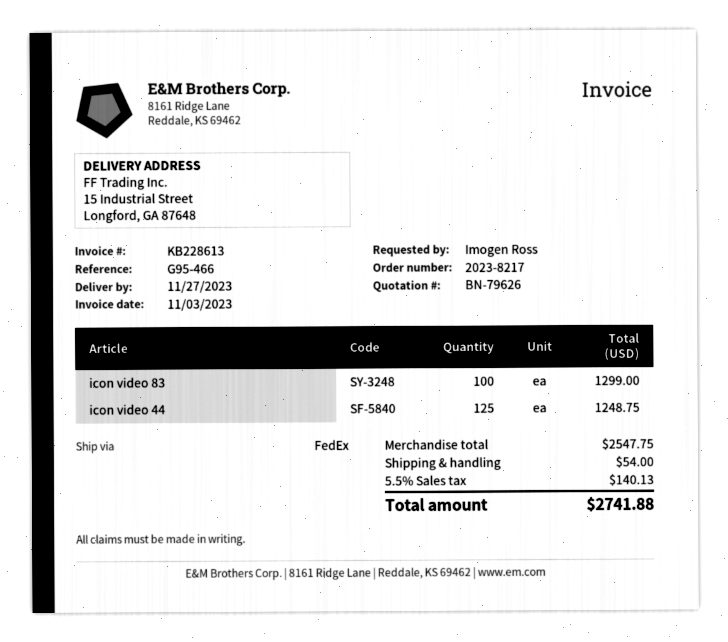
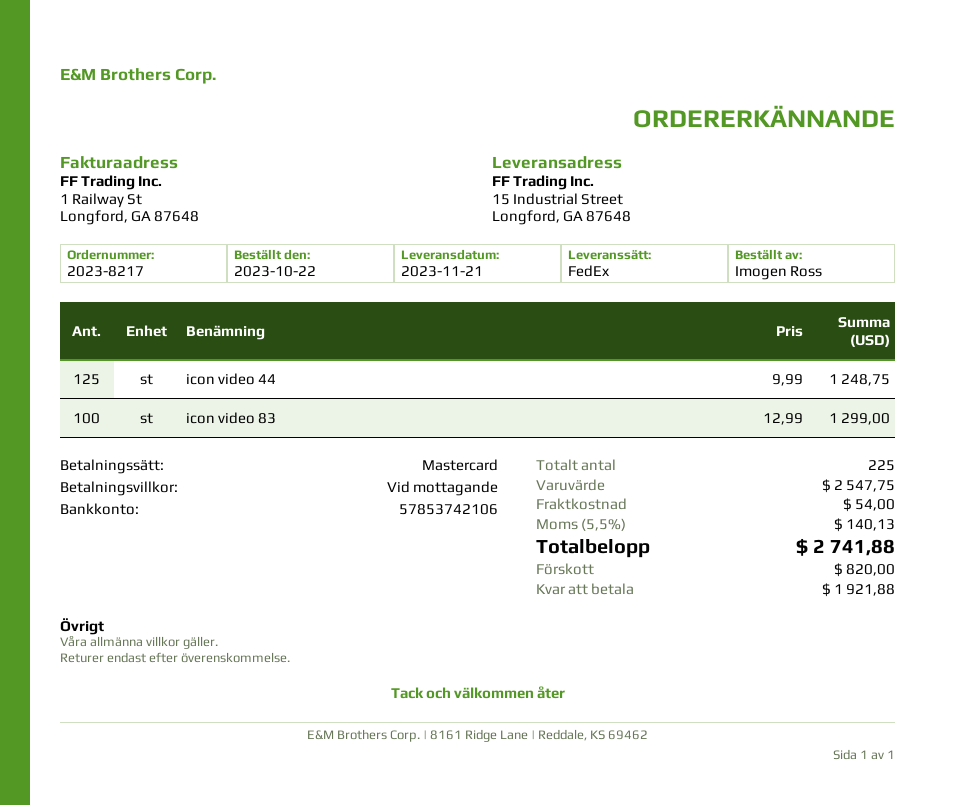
delivery date: 2023-11-27 -> 2023-11-21

